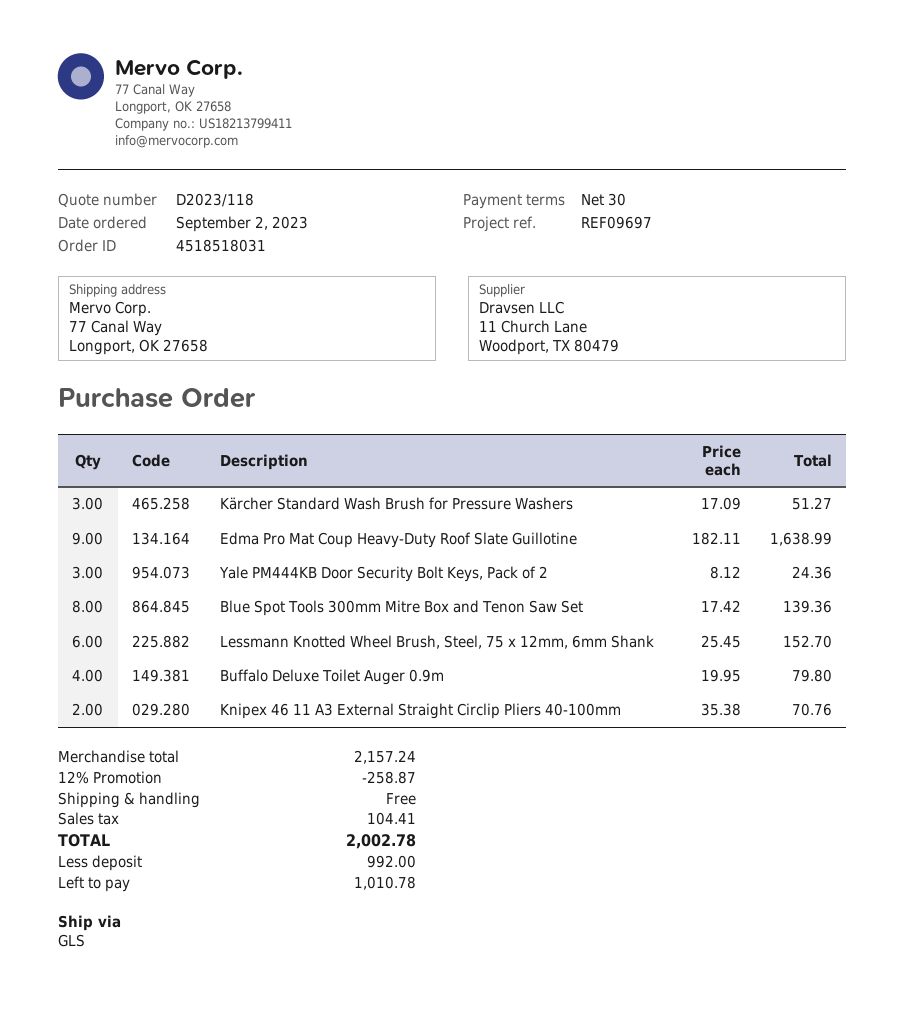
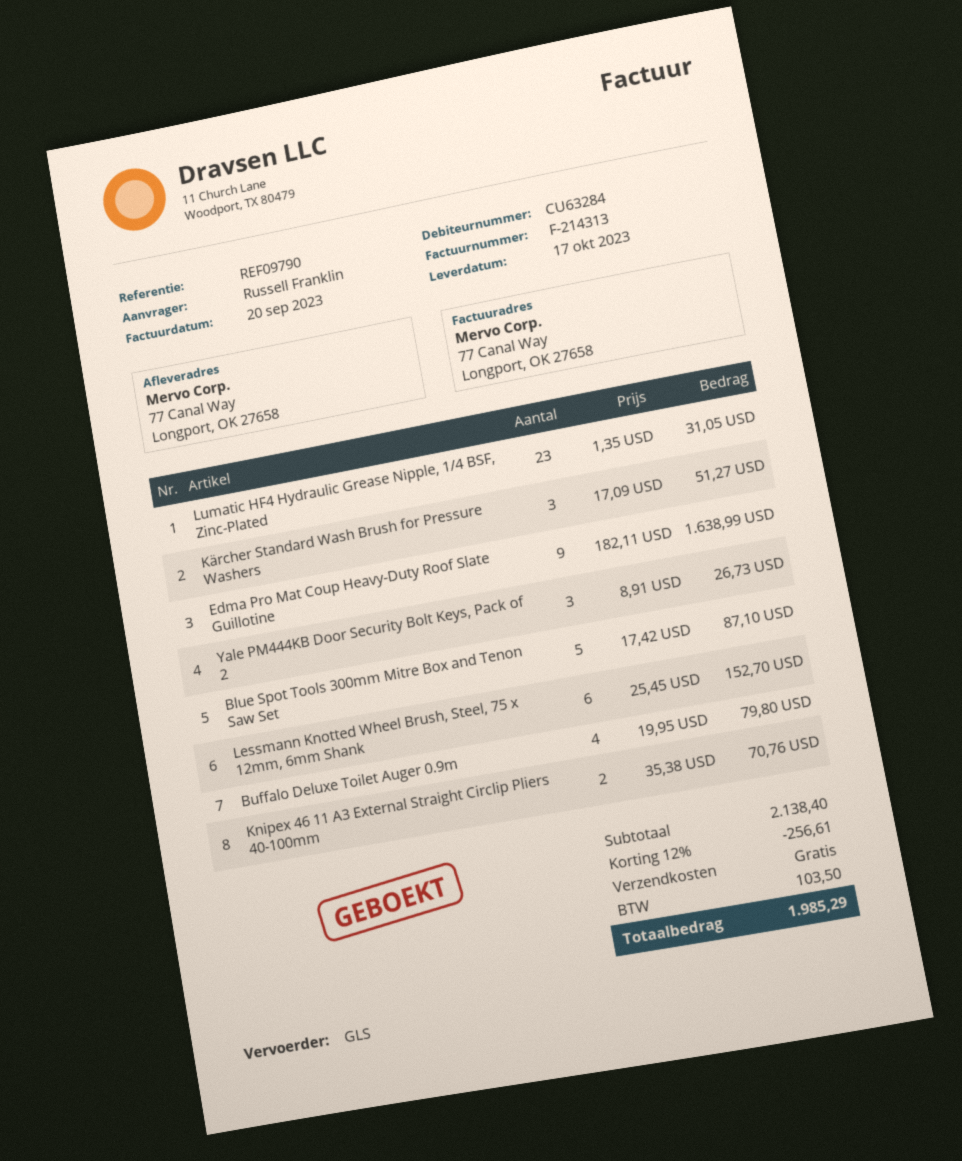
reference: REF09697 -> REF09790
Yale PM444KB Door Security Bolt Keys, Pack of 2: 3 x 8.12 = 24.36 -> 3 x 8.91 = 26.73
Blue Spot Tools 300mm Mitre Box and Tenon Saw Set: 8 x 17.42 = 139.36 -> 5 x 17.42 = 87.10
Lumatic HF4 Hydraulic Grease Nipple, 1/4 BSF, Zinc-Plated: none -> 23 x 1.35 = 31.05
subtotal: 2157.24 -> 2138.40
discount: 12% = 258.87 -> 12% = 256.61
tax: 104.41 -> 103.50
total: 2002.78 -> 1985.29

